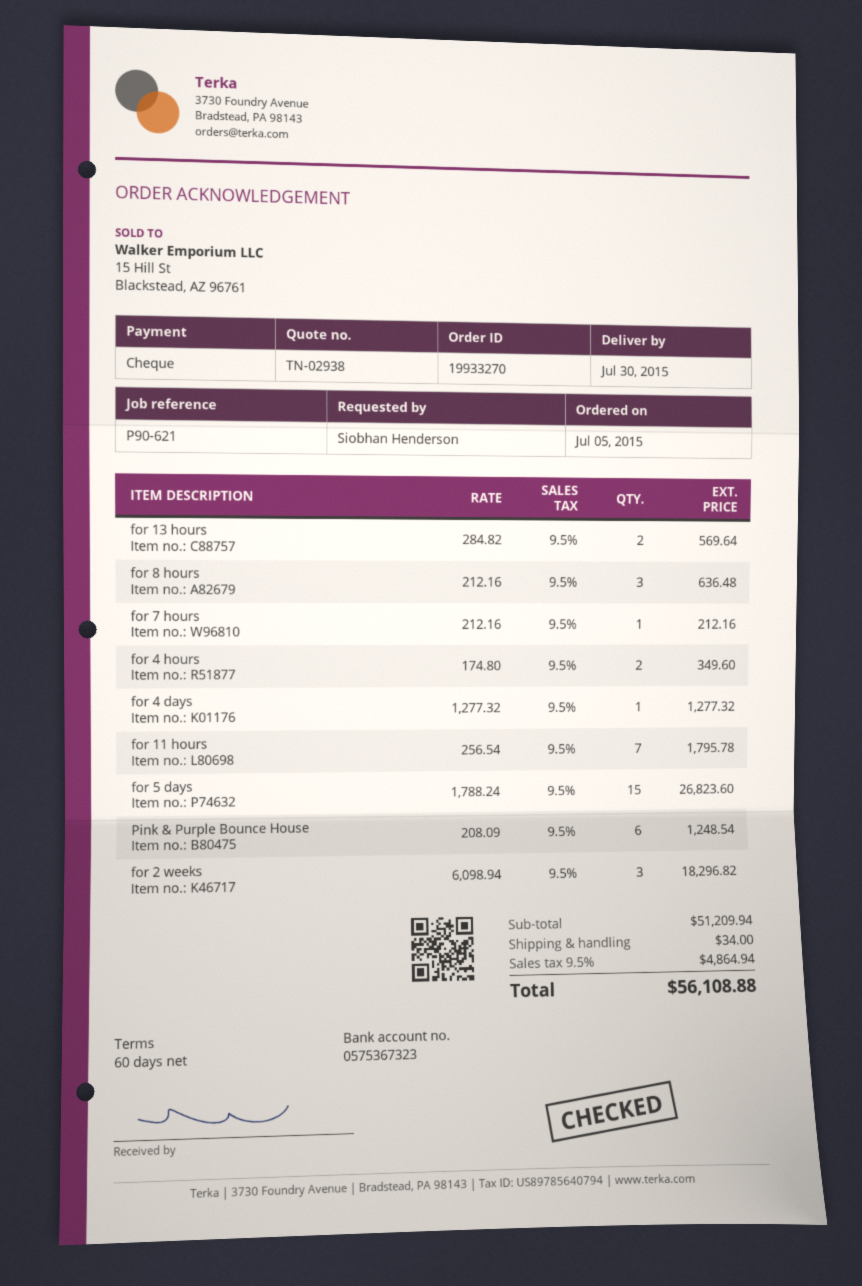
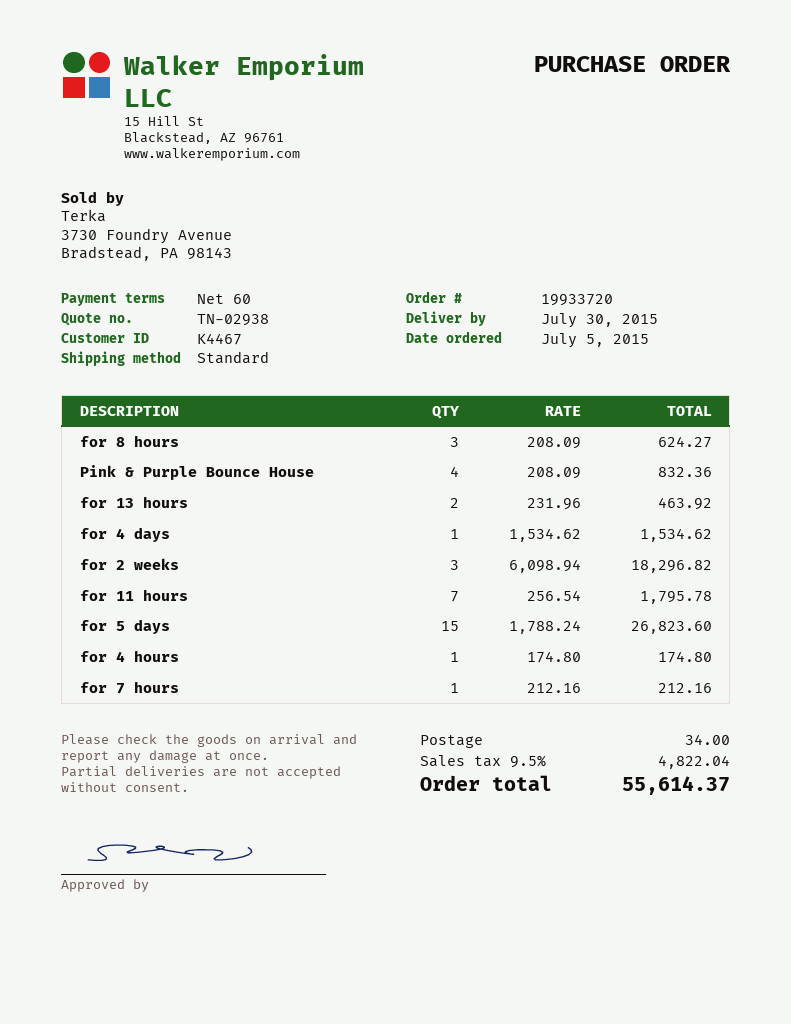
order number: 19933270 -> 19933720
for 13 hours: 2 x 284.82 = 569.64 -> 2 x 231.96 = 463.92
for 8 hours: 3 x 212.16 = 636.48 -> 3 x 208.09 = 624.27
for 4 hours: 2 x 174.80 = 349.60 -> 1 x 174.80 = 174.80
for 4 days: 1 x 1277.32 = 1277.32 -> 1 x 1534.62 = 1534.62
Pink & Purple Bounce House: 6 x 208.09 = 1248.54 -> 4 x 208.09 = 832.36
tax: 9.5% = 4864.94 -> 9.5% = 4822.04
total: 56108.88 -> 55614.37

